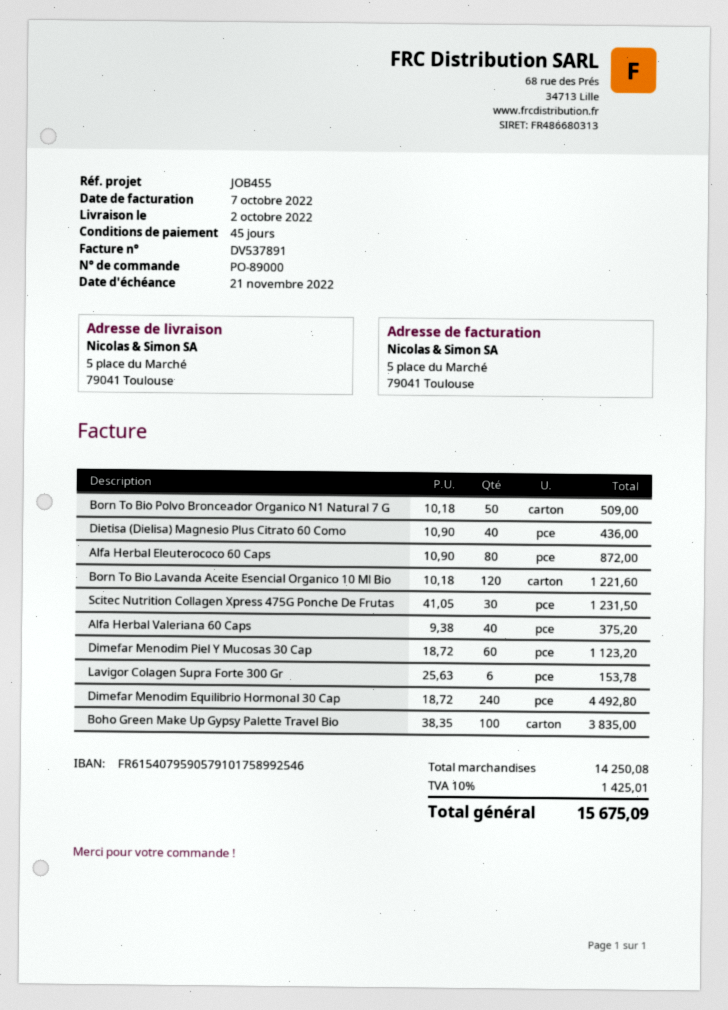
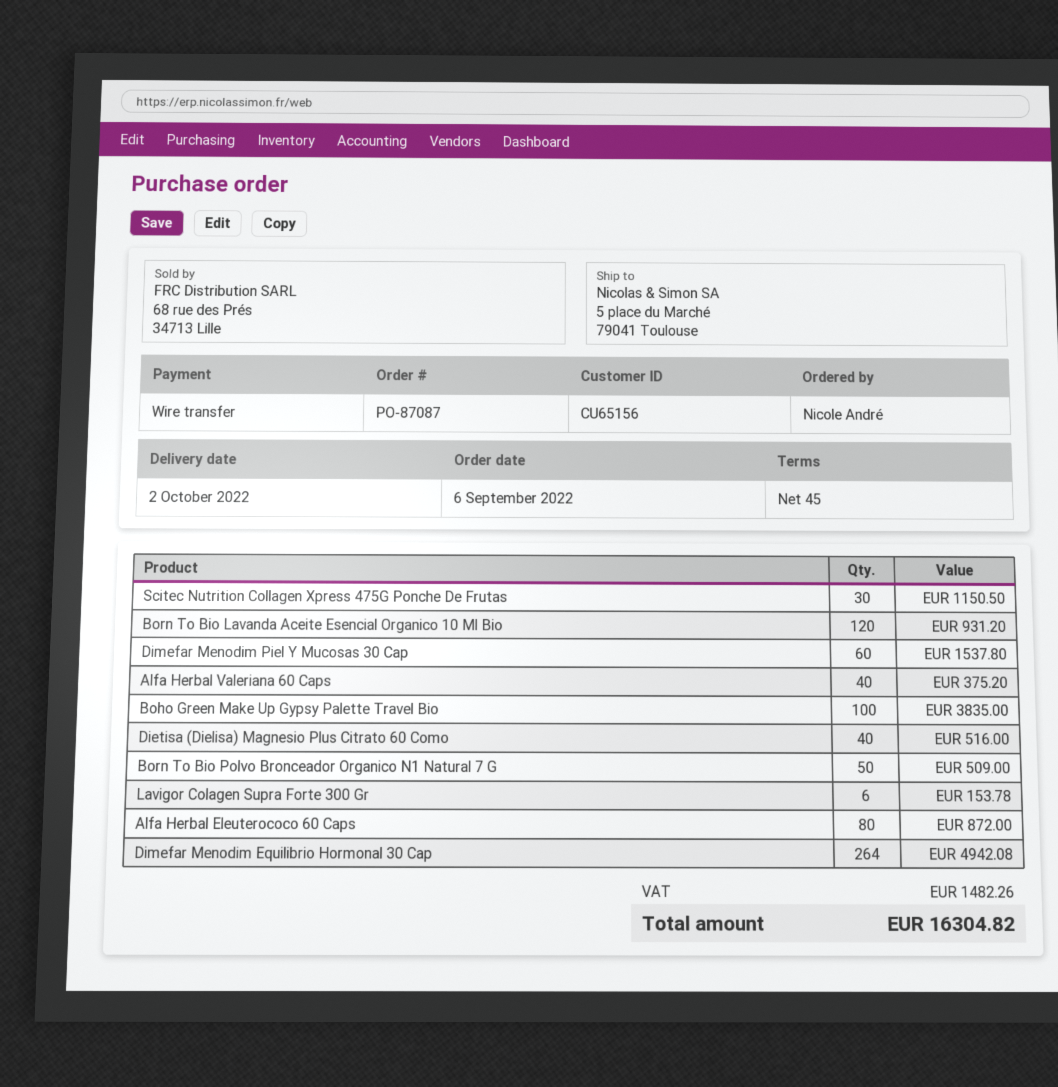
order number: PO-89000 -> PO-87087
Dietisa (Dielisa) Magnesio Plus Citrato 60 Como: 40 for 436.00 -> 40 for 516.00
Born To Bio Lavanda Aceite Esencial Organico 10 Ml Bio: 120 for 1221.60 -> 120 for 931.20
Scitec Nutrition Collagen Xpress 475G Ponche De Frutas: 30 for 1231.50 -> 30 for 1150.50
Dimefar Menodim Piel Y Mucosas 30 Cap: 60 for 1123.20 -> 60 for 1537.80
Dimefar Menodim Equilibrio Hormonal 30 Cap: 240 for 4492.80 -> 264 for 4942.08
tax: 1425.01 -> 1482.26
total: 15675.09 -> 16304.82

